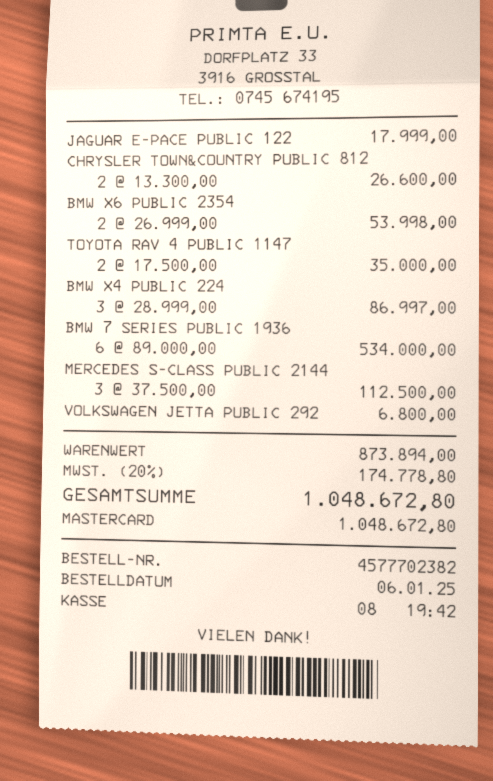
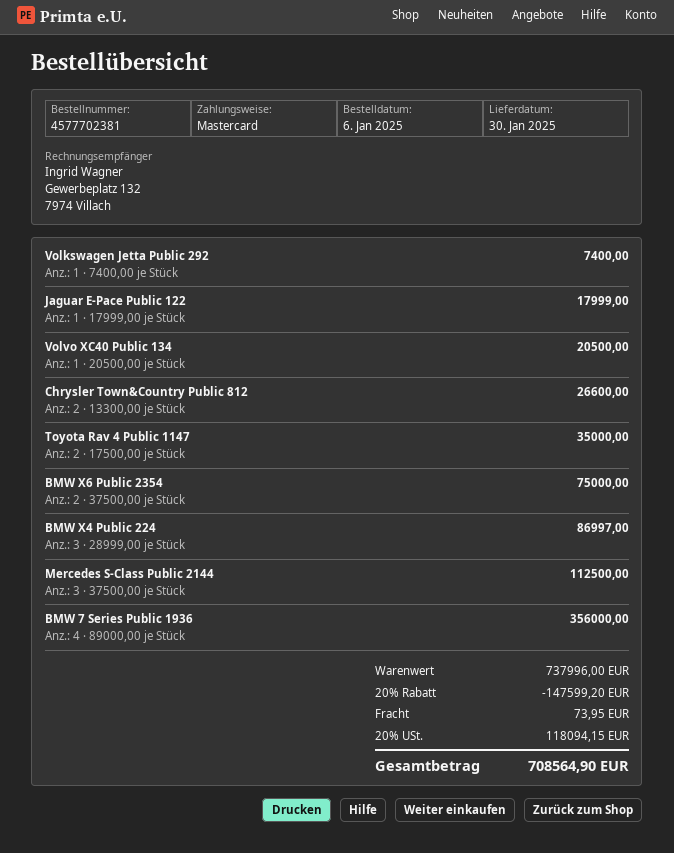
order number: 4577702382 -> 4577702381
BMW X6 PUBLIC 2354: 2 x 26999.00 = 53998.00 -> 2 x 37500.00 = 75000.00
BMW 7 SERIES PUBLIC 1936: 6 x 89000.00 = 534000.00 -> 4 x 89000.00 = 356000.00
VOLKSWAGEN JETTA PUBLIC 292: 1 x 6800.00 = 6800.00 -> 1 x 7400.00 = 7400.00
Volvo XC40 Public 134: none -> 1 x 20500.00 = 20500.00
subtotal: 873894.00 -> 737996.00
discount: none -> 20% = 147599.20
shipping: none -> 73.95
tax: 20% = 174778.80 -> 20% = 118094.15
total: 1048672.80 -> 708564.90

